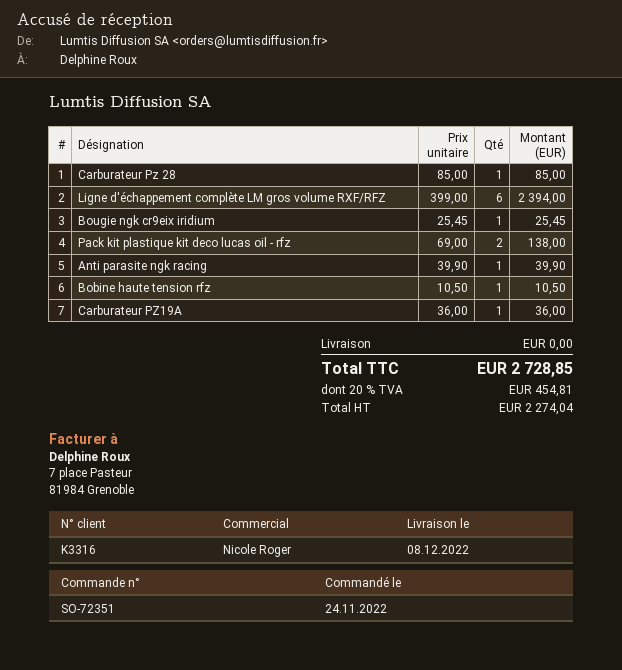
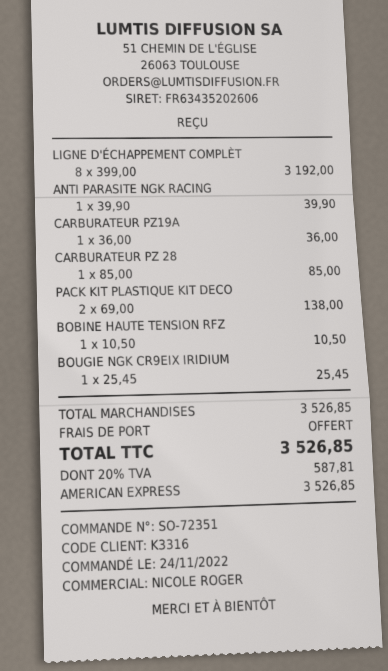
Ligne d'échappement complète LM gros volume RXF/RFZ: 6 x 399.00 = 2394.00 -> 8 x 399.00 = 3192.00
tax: 20% = 454.81 -> 20% = 587.81
total: 2728.85 -> 3526.85

